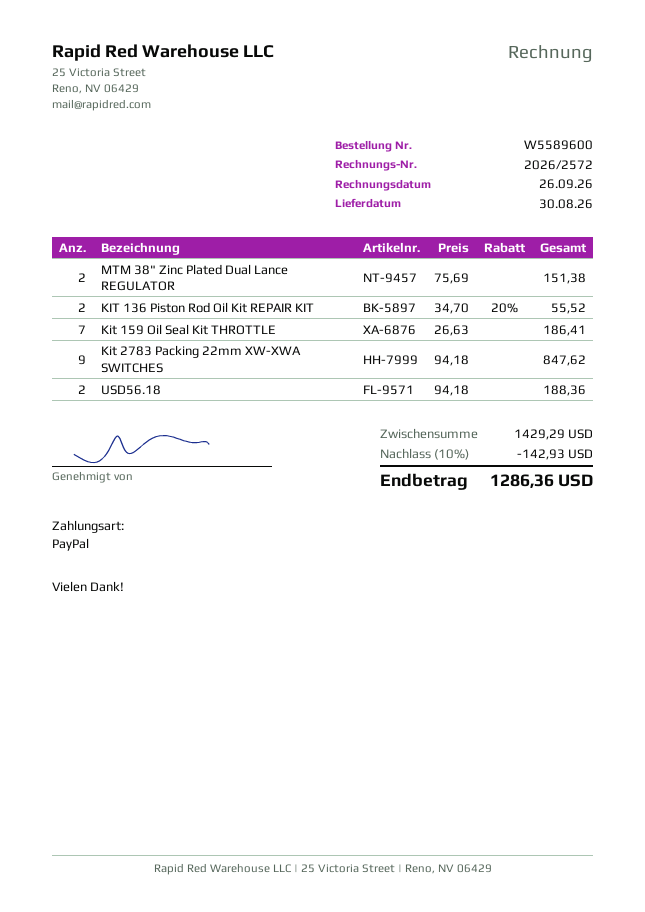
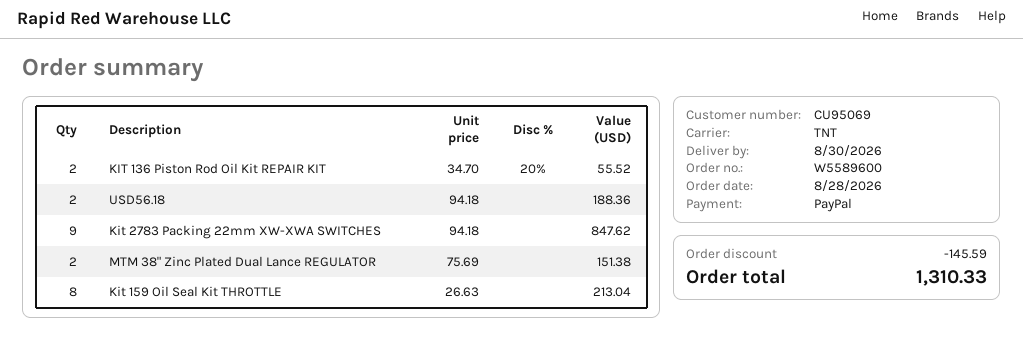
Kit 159 Oil Seal Kit THROTTLE: 7 x 26.63 = 186.41 -> 8 x 26.63 = 213.04
discount: 142.93 -> 145.59
total: 1286.36 -> 1310.33

